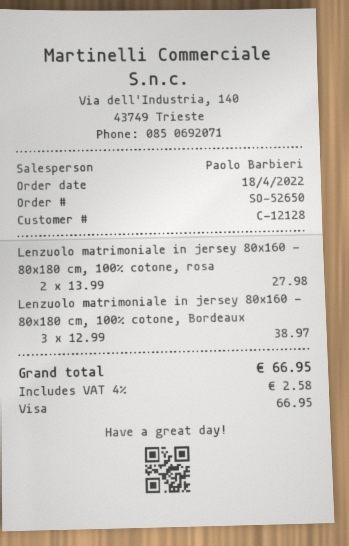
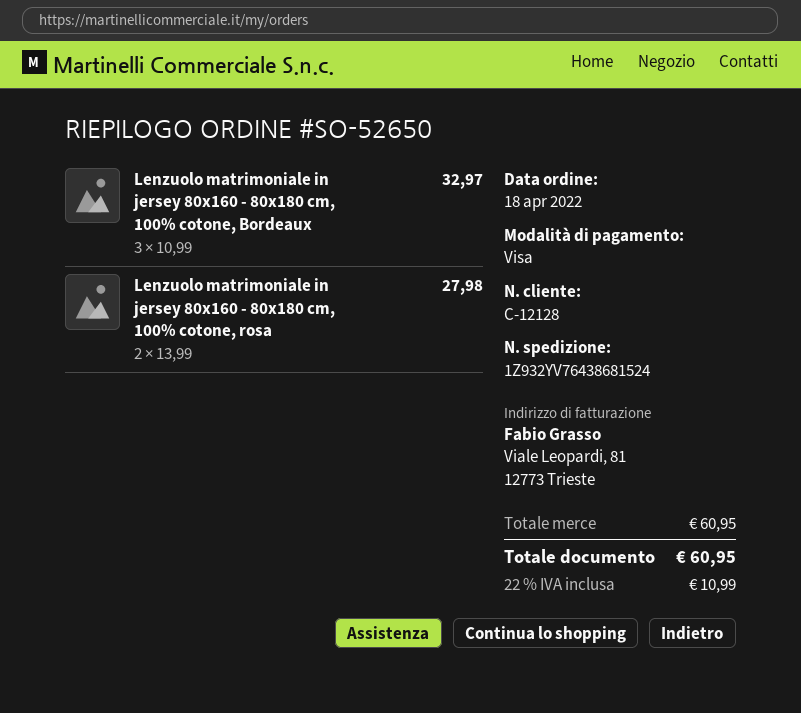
Lenzuolo matrimoniale in jersey 80x160 - 80x180 cm, 100% cotone, Bordeaux: 3 x 12.99 = 38.97 -> 3 x 10.99 = 32.97
tax: 4% = 2.58 -> 22% = 10.99
total: 66.95 -> 60.95

